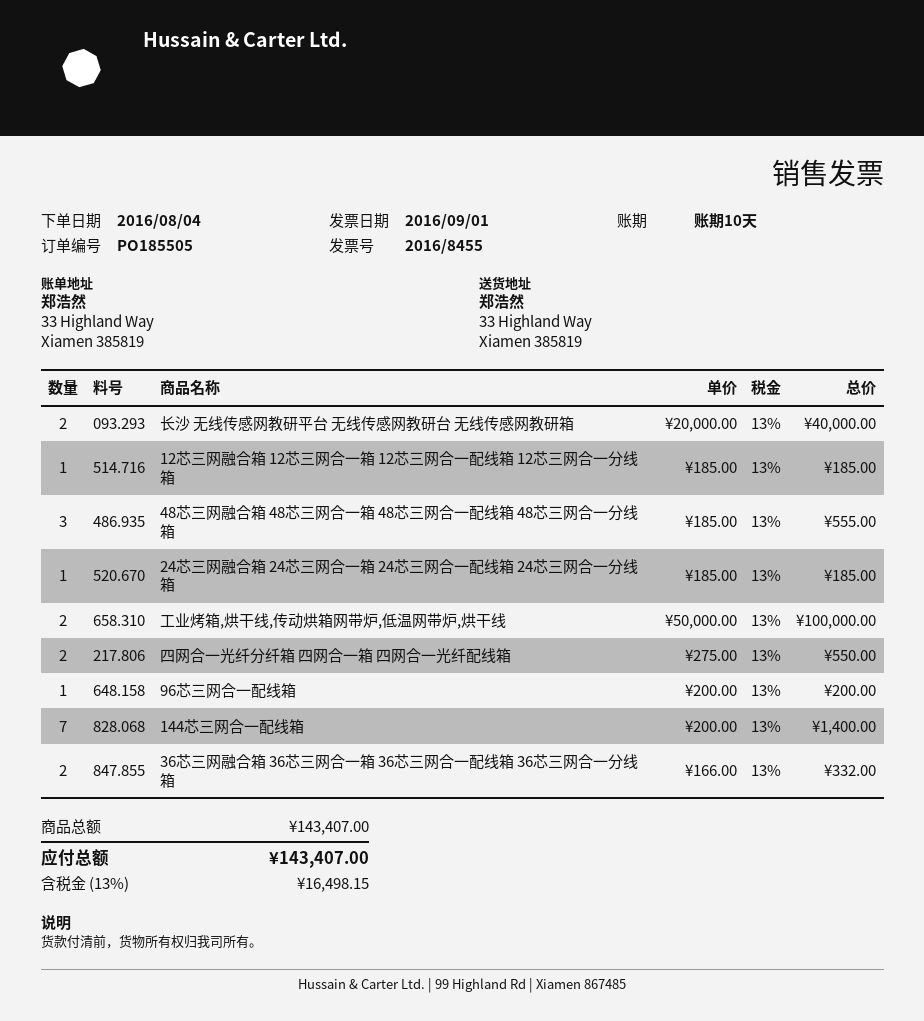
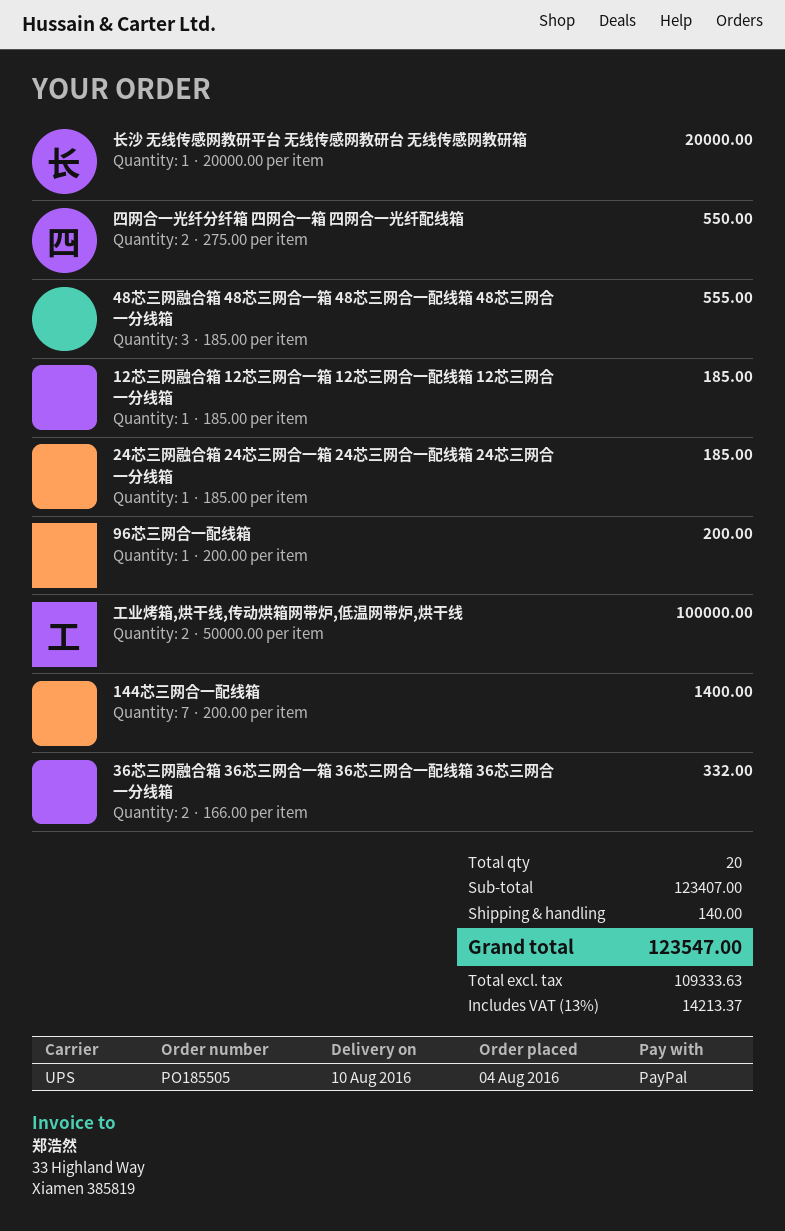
长沙 无线传感网教研平台 无线传感网教研台 无线传感网教研箱: 2 x 20000.00 = 40000.00 -> 1 x 20000.00 = 20000.00
subtotal: 143407.00 -> 123407.00
shipping: none -> 140.00
tax: 13% = 16498.15 -> 13% = 14213.37
total: 143407.00 -> 123547.00

